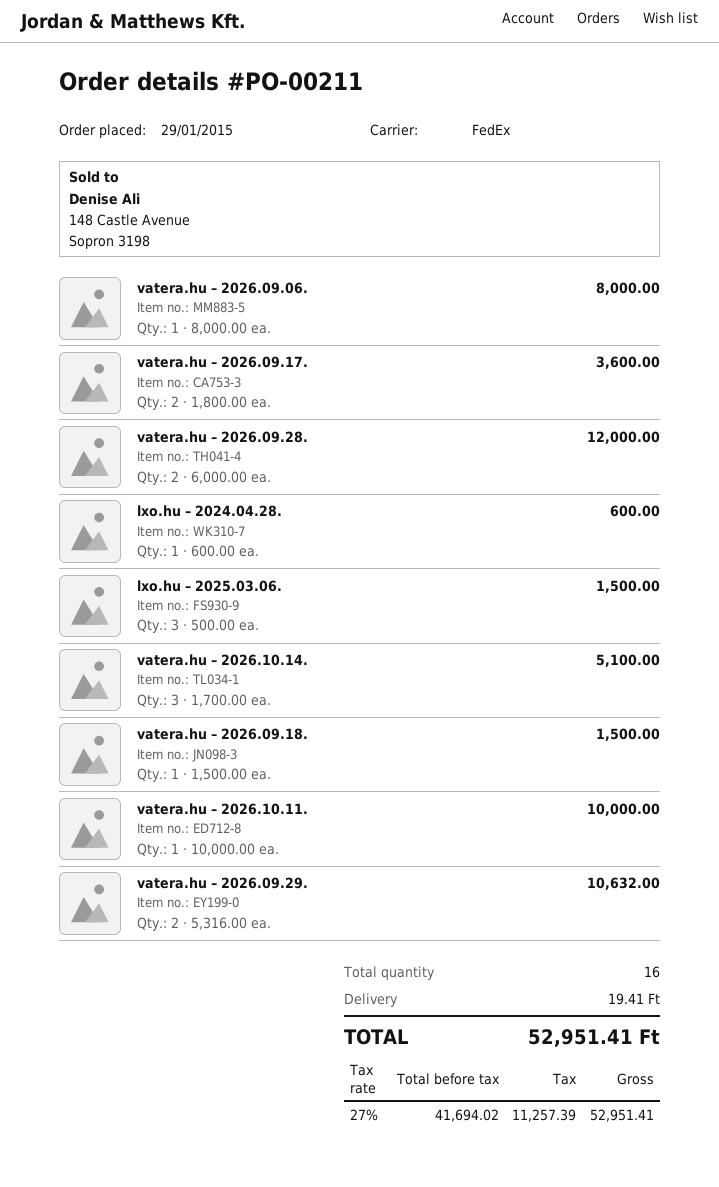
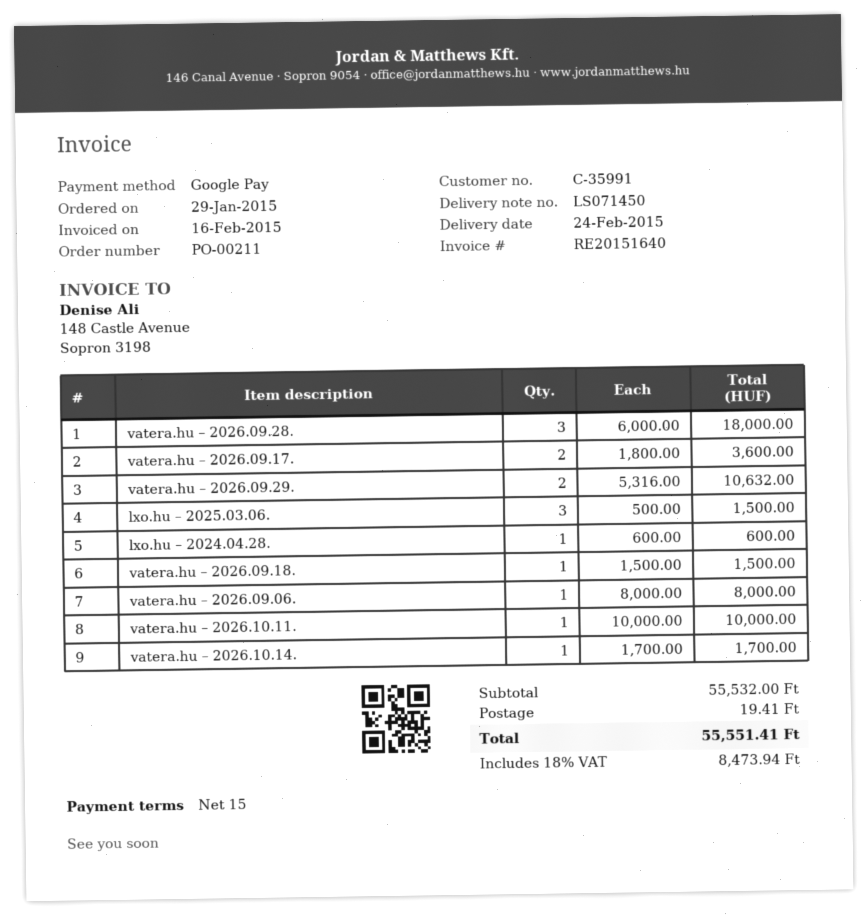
vatera.hu – 2026.09.28.: 2 x 6000.00 = 12000.00 -> 3 x 6000.00 = 18000.00
vatera.hu – 2026.10.14.: 3 x 1700.00 = 5100.00 -> 1 x 1700.00 = 1700.00
tax: 27% = 11257.39 -> 18% = 8473.94
total: 52951.41 -> 55551.41

